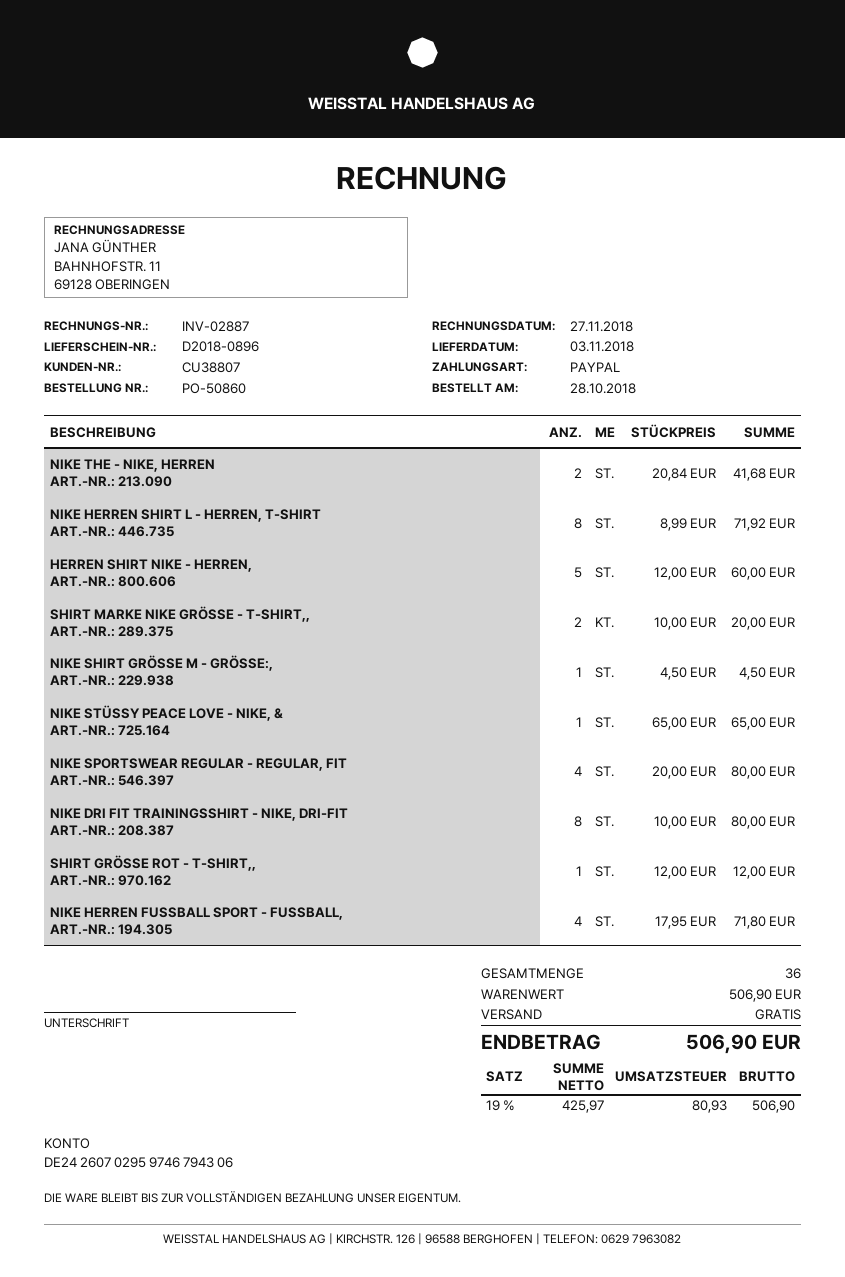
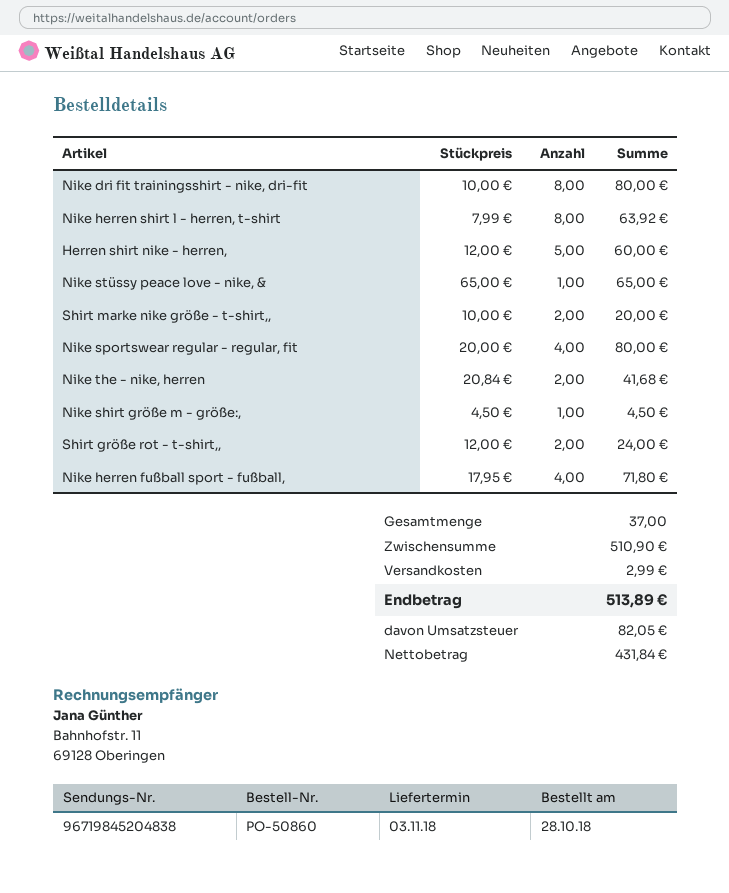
NIKE HERREN SHIRT L - HERREN, T-SHIRT: 8 x 8.99 = 71.92 -> 8 x 7.99 = 63.92
SHIRT GRÖSSE ROT - T-SHIRT,,: 1 x 12.00 = 12.00 -> 2 x 12.00 = 24.00
total quantity: 36 -> 37
subtotal: 506.90 -> 510.90
shipping: 0.00 -> 2.99
net: 425.97 -> 431.84
tax: 80.93 -> 82.05
total: 506.90 -> 513.89

